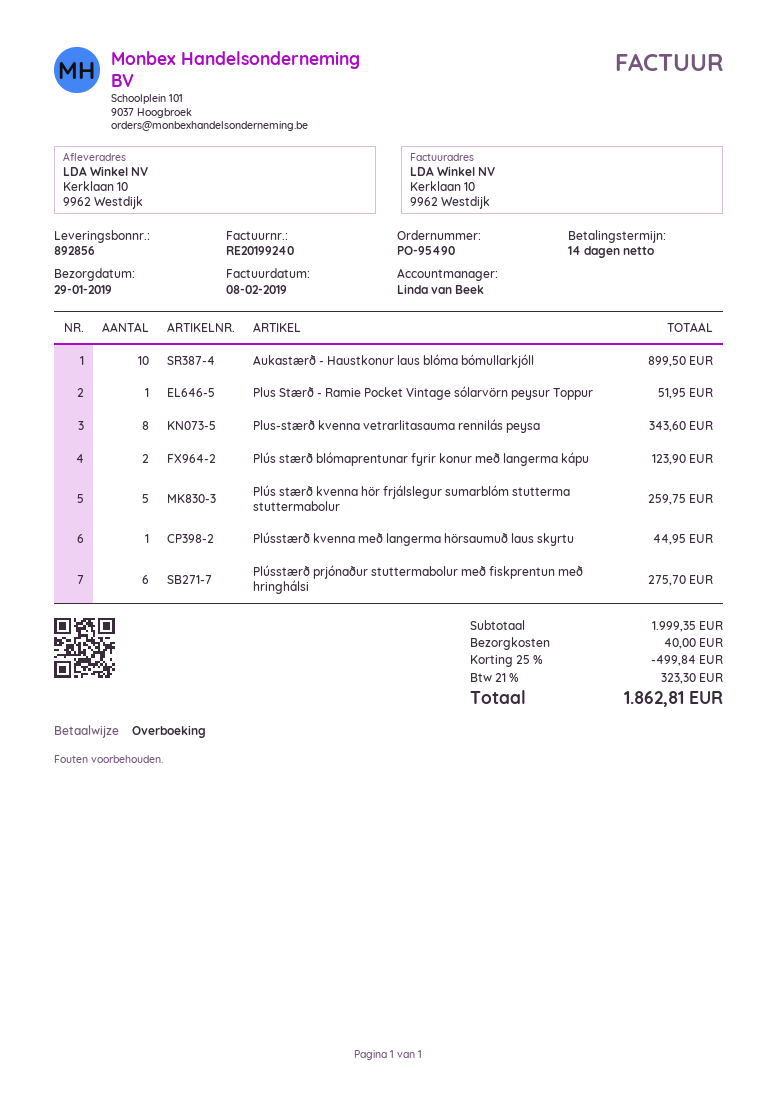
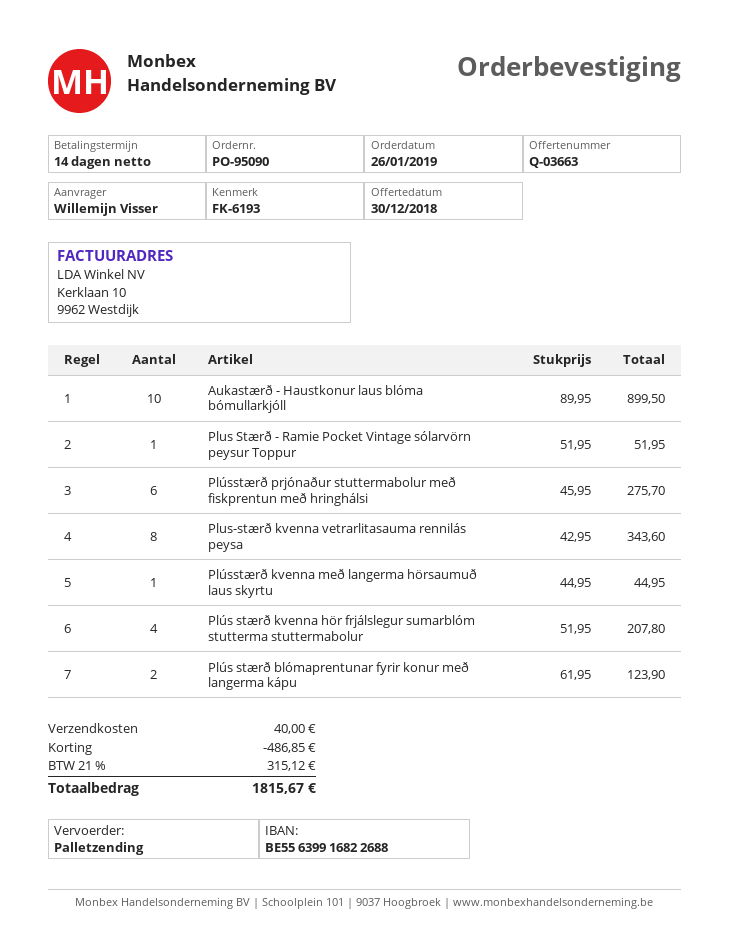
order number: PO-95490 -> PO-95090
Plús stærð kvenna hör frjálslegur sumarblóm stutterma stuttermabolur: 5 for 259.75 -> 4 for 207.80
discount: 499.84 -> 486.85
tax: 21% = 323.30 -> 21% = 315.12
total: 1862.81 -> 1815.67

